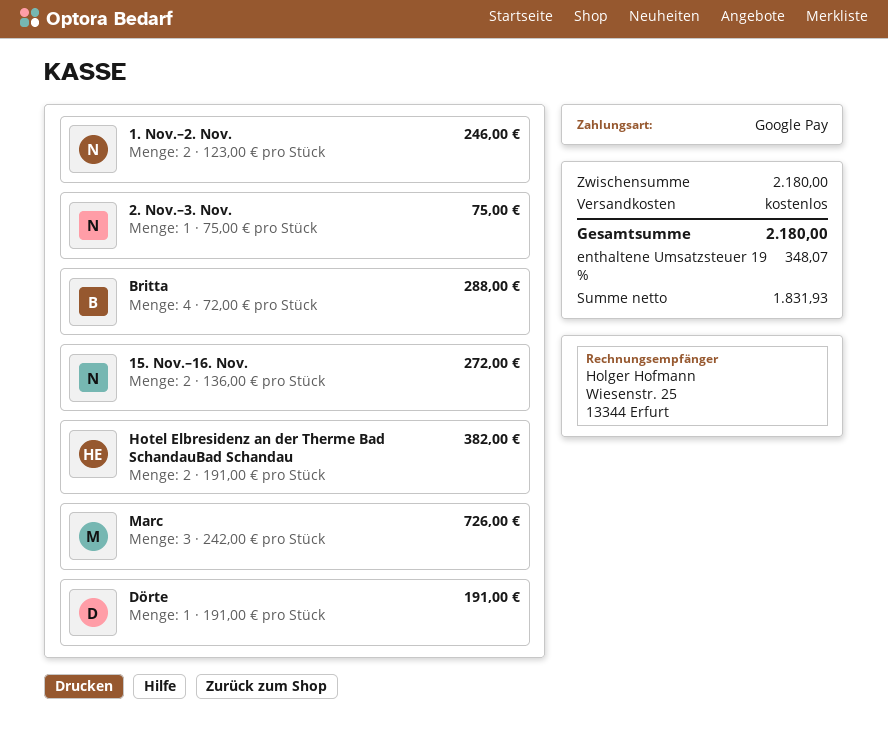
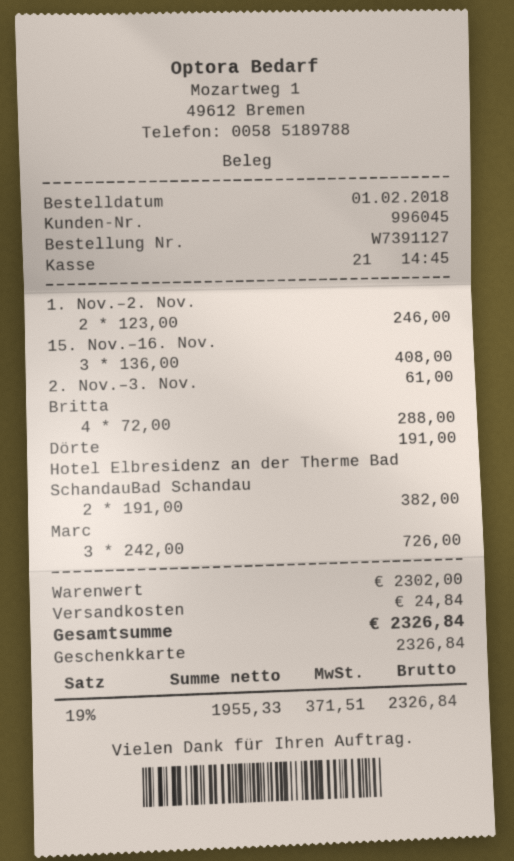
payment method: Google Pay -> gift card
2. Nov.–3. Nov.: 1 x 75.00 = 75.00 -> 1 x 61.00 = 61.00
15. Nov.–16. Nov.: 2 x 136.00 = 272.00 -> 3 x 136.00 = 408.00
subtotal: 2180.00 -> 2302.00
shipping: 0.00 -> 24.84
net: 1831.93 -> 1955.33
tax: 19% = 348.07 -> 19% = 371.51
total: 2180.00 -> 2326.84

